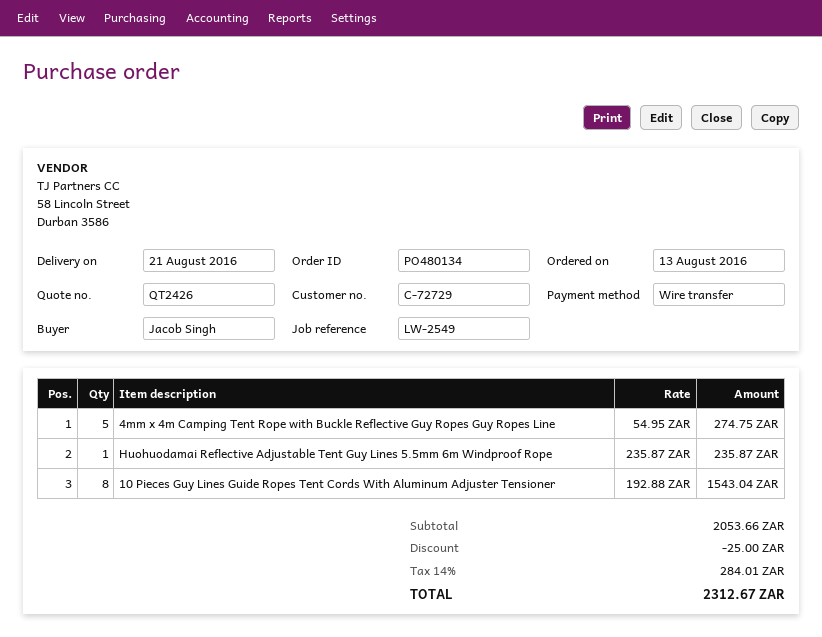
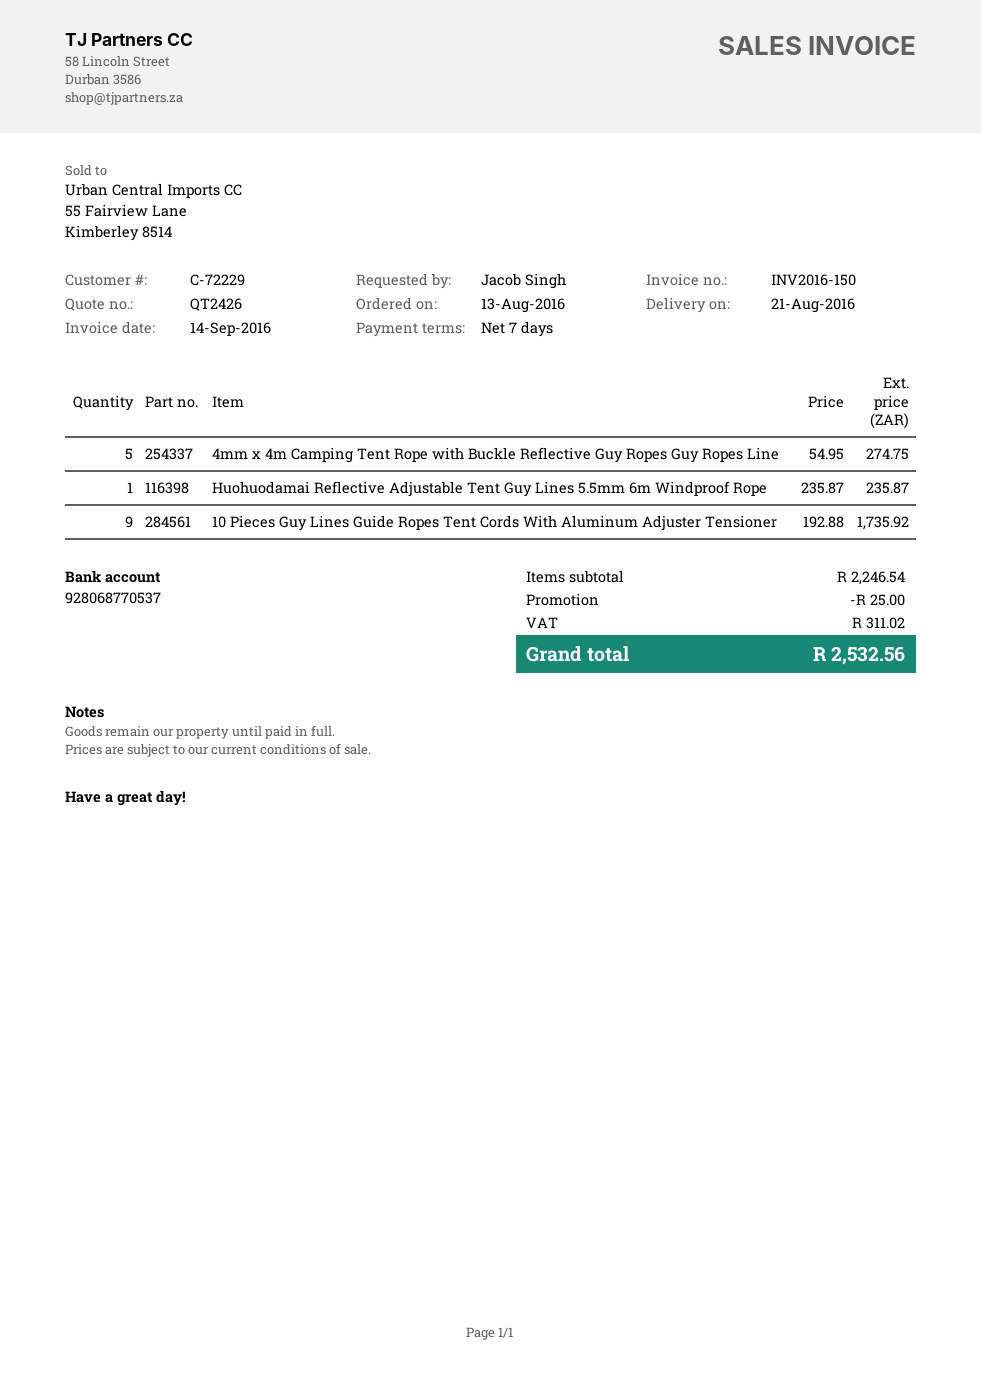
customer number: C-72729 -> C-72229
10 Pieces Guy Lines Guide Ropes Tent Cords With Aluminum Adjuster Tensioner: 8 x 192.88 = 1543.04 -> 9 x 192.88 = 1735.92
subtotal: 2053.66 -> 2246.54
tax: 284.01 -> 311.02
total: 2312.67 -> 2532.56

